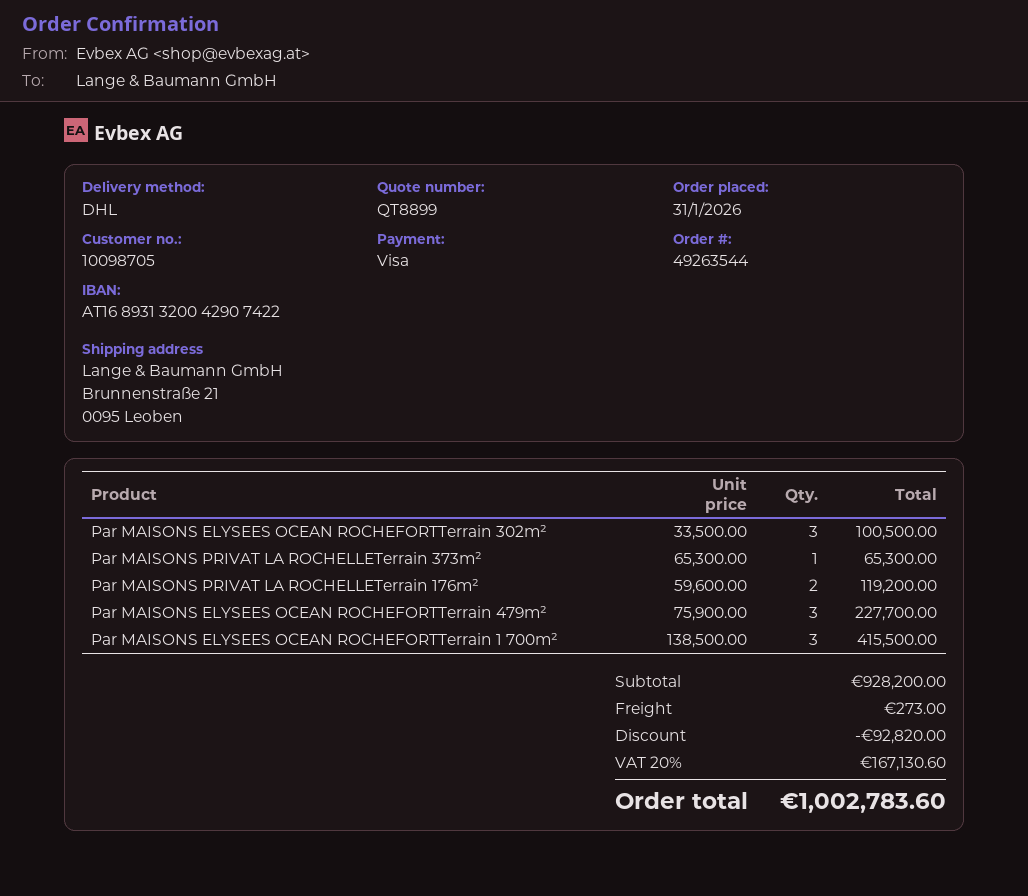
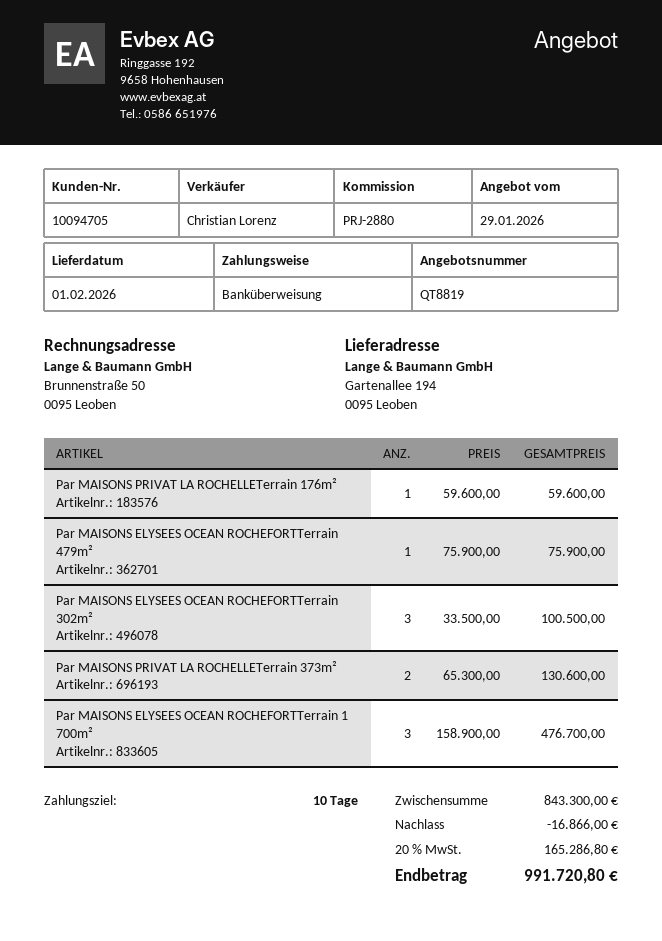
quote number: QT8899 -> QT8819
customer number: 10098705 -> 10094705
payment method: Visa -> bank transfer
ship to: Brunnenstraße 21, 0095 Leoben -> Gartenallee 194, 0095 Leoben
Par MAISONS PRIVAT LA ROCHELLETerrain 373m²: 1 x 65300.00 = 65300.00 -> 2 x 65300.00 = 130600.00
Par MAISONS PRIVAT LA ROCHELLETerrain 176m²: 2 x 59600.00 = 119200.00 -> 1 x 59600.00 = 59600.00
Par MAISONS ELYSEES OCEAN ROCHEFORTTerrain 479m²: 3 x 75900.00 = 227700.00 -> 1 x 75900.00 = 75900.00
Par MAISONS ELYSEES OCEAN ROCHEFORTTerrain 1 700m²: 3 x 138500.00 = 415500.00 -> 3 x 158900.00 = 476700.00
subtotal: 928200.00 -> 843300.00
discount: 92820.00 -> 16866.00
shipping: 273.00 -> none
tax: 20% = 167130.60 -> 20% = 165286.80
total: 1002783.60 -> 991720.80

